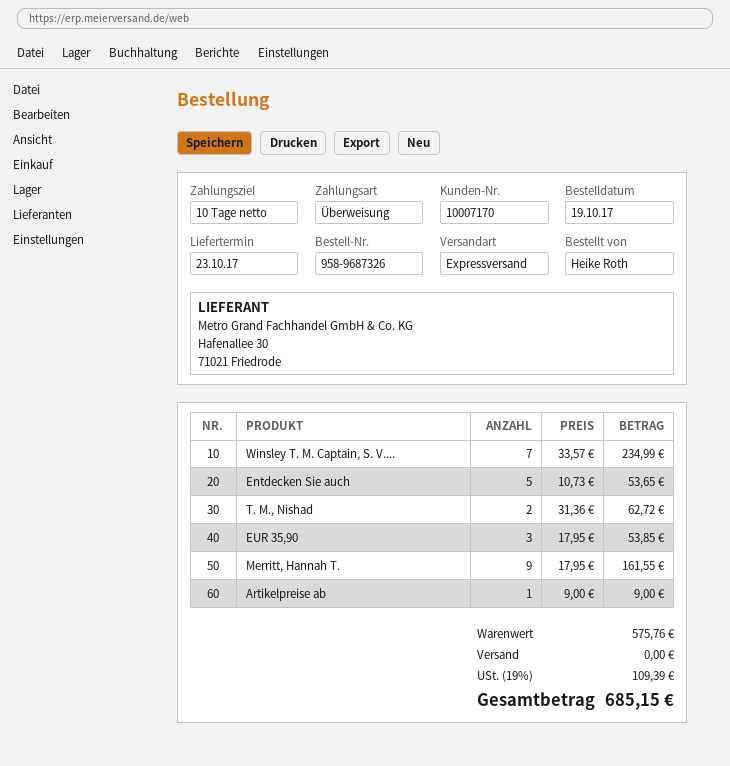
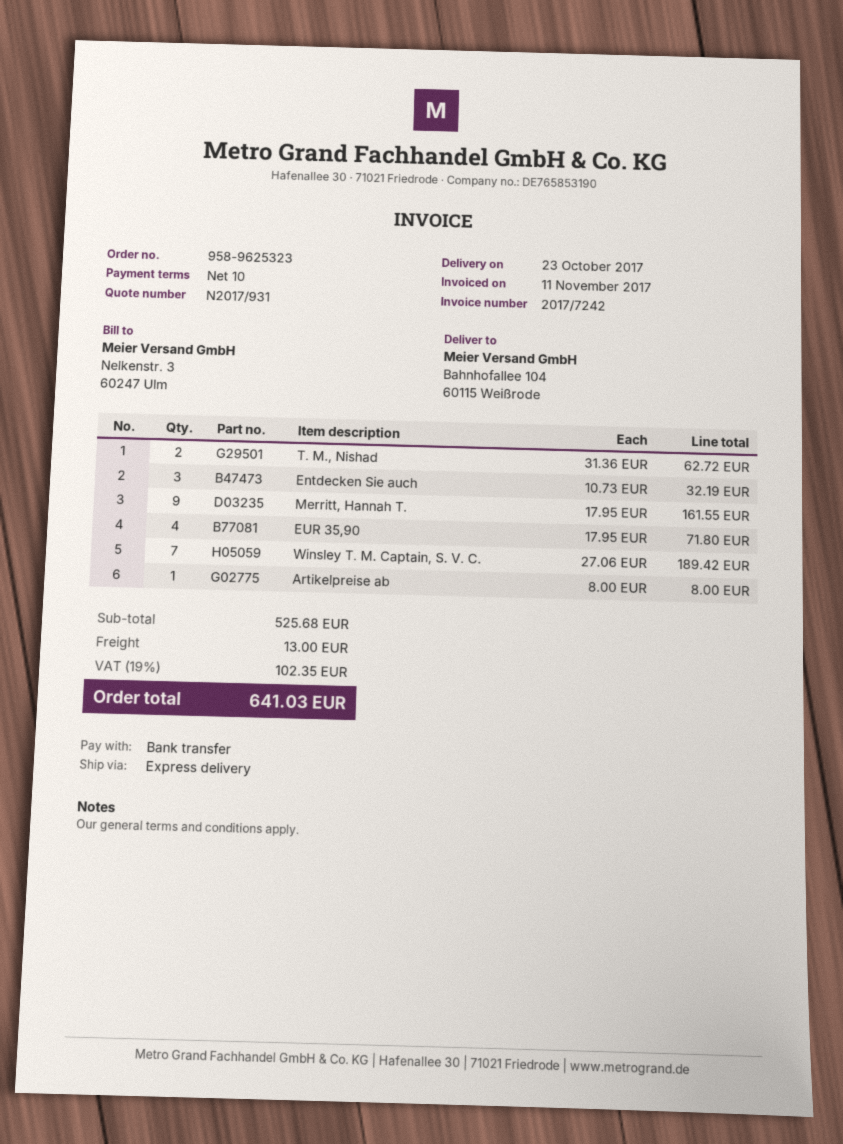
order number: 958-9687326 -> 958-9625323
Winsley T. M. Captain, S. V....: 7 x 33.57 = 234.99 -> 7 x 27.06 = 189.42
Entdecken Sie auch: 5 x 10.73 = 53.65 -> 3 x 10.73 = 32.19
EUR 35,90: 3 x 17.95 = 53.85 -> 4 x 17.95 = 71.80
Artikelpreise ab: 1 x 9.00 = 9.00 -> 1 x 8.00 = 8.00
subtotal: 575.76 -> 525.68
shipping: 0.00 -> 13.00
tax: 19% = 109.39 -> 19% = 102.35
total: 685.15 -> 641.03

